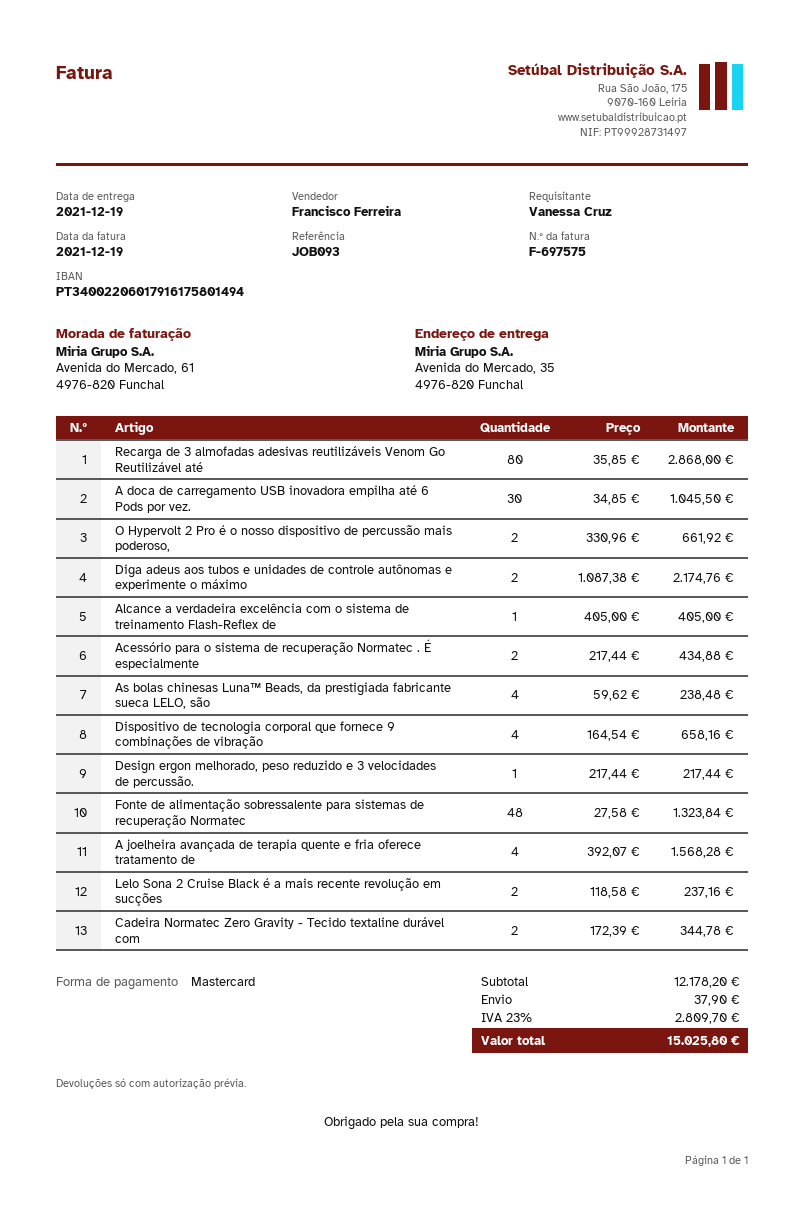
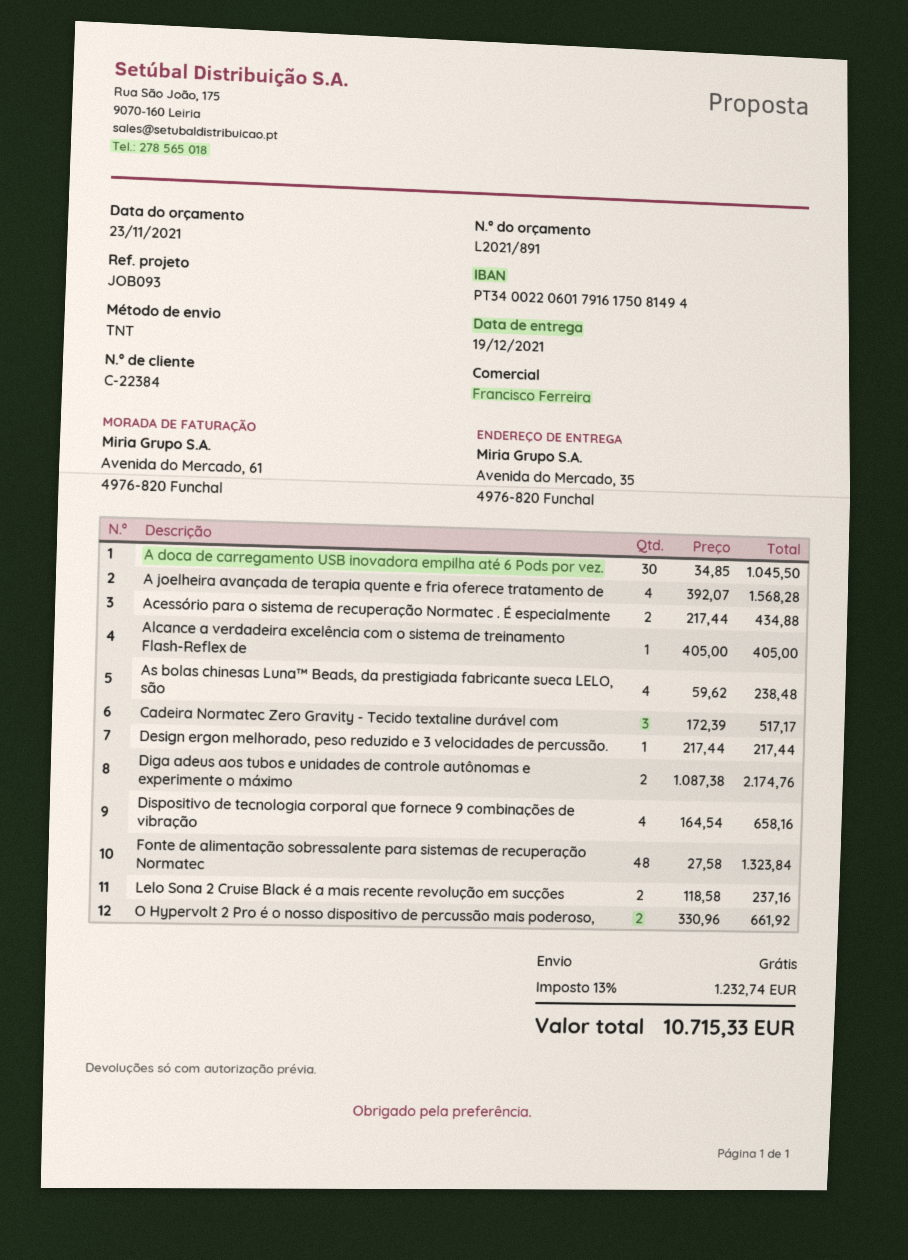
bank account: PT34002206017916175801494 -> PT34002206017916175081494
Recarga de 3 almofadas adesivas reutilizáveis Venom Go Reutilizável até: 80 x 35.85 = 2868.00 -> none
Cadeira Normatec Zero Gravity - Tecido textaline durável com: 2 x 172.39 = 344.78 -> 3 x 172.39 = 517.17
shipping: 37.90 -> 0.00
tax: 23% = 2809.70 -> 13% = 1232.74
total: 15025.80 -> 10715.33

